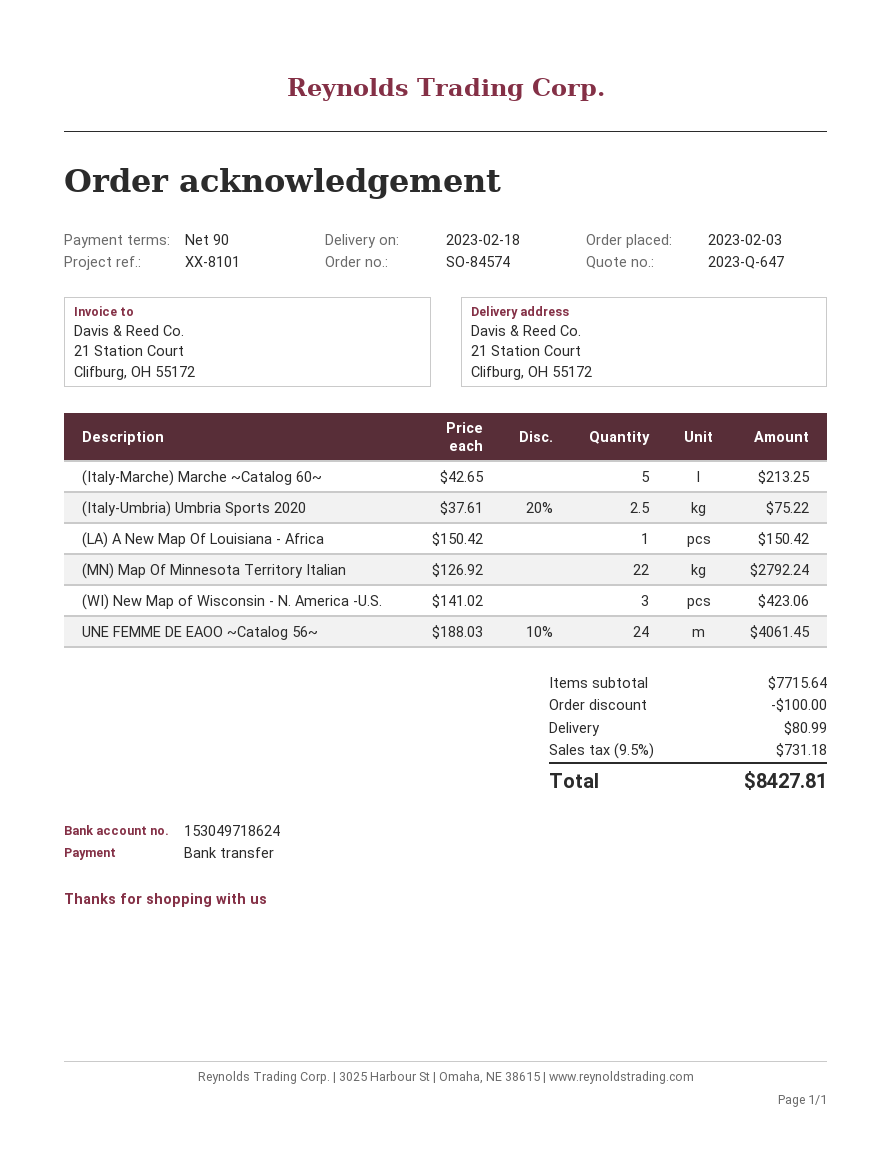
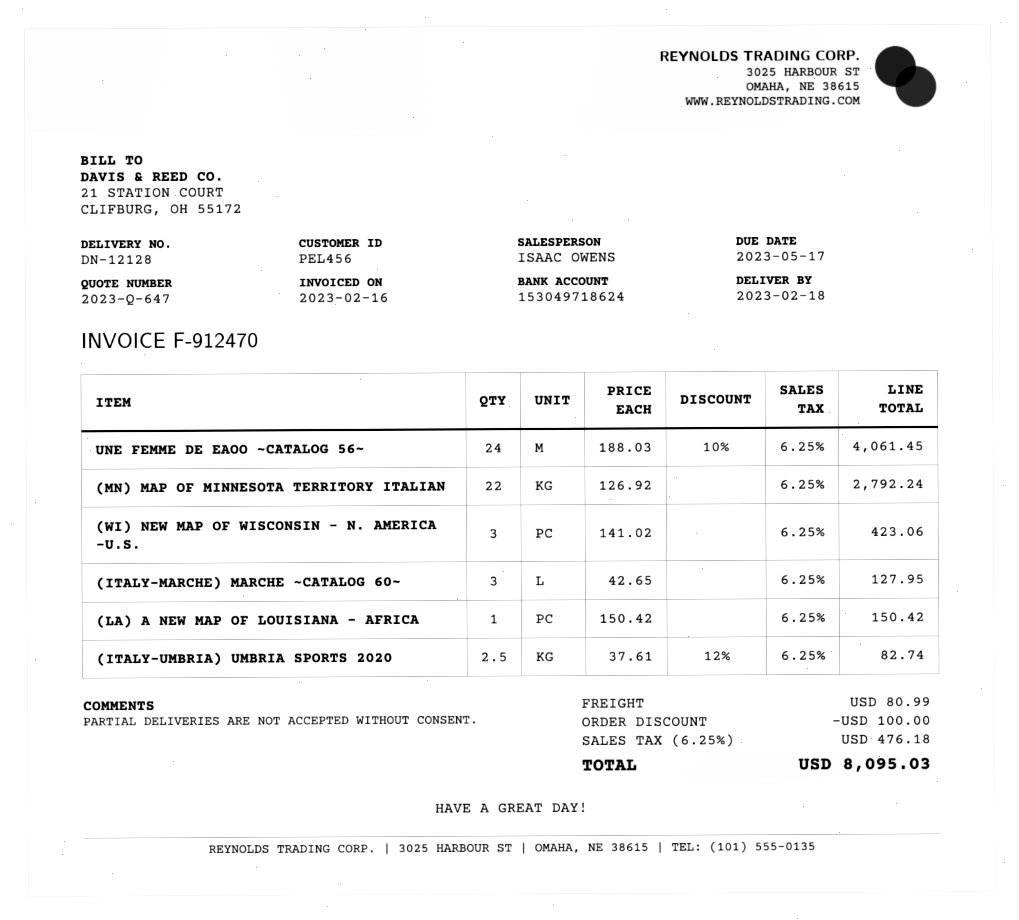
(Italy-Marche) Marche ~Catalog 60~: 5 x 42.65 = 213.25 -> 3 x 42.65 = 127.95
(Italy-Umbria) Umbria Sports 2020: 2.5 x 37.61 - 20% = 75.22 -> 2.5 x 37.61 - 12% = 82.74
tax: 9.5% = 731.18 -> 6.25% = 476.18
total: 8427.81 -> 8095.03

